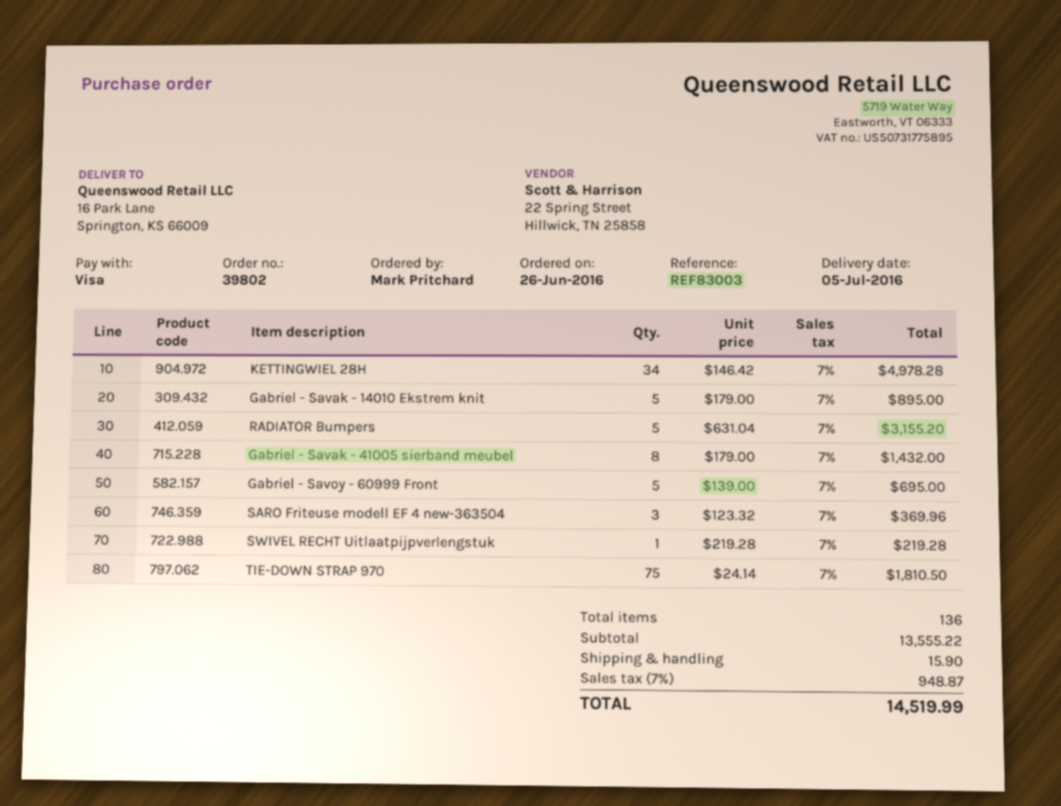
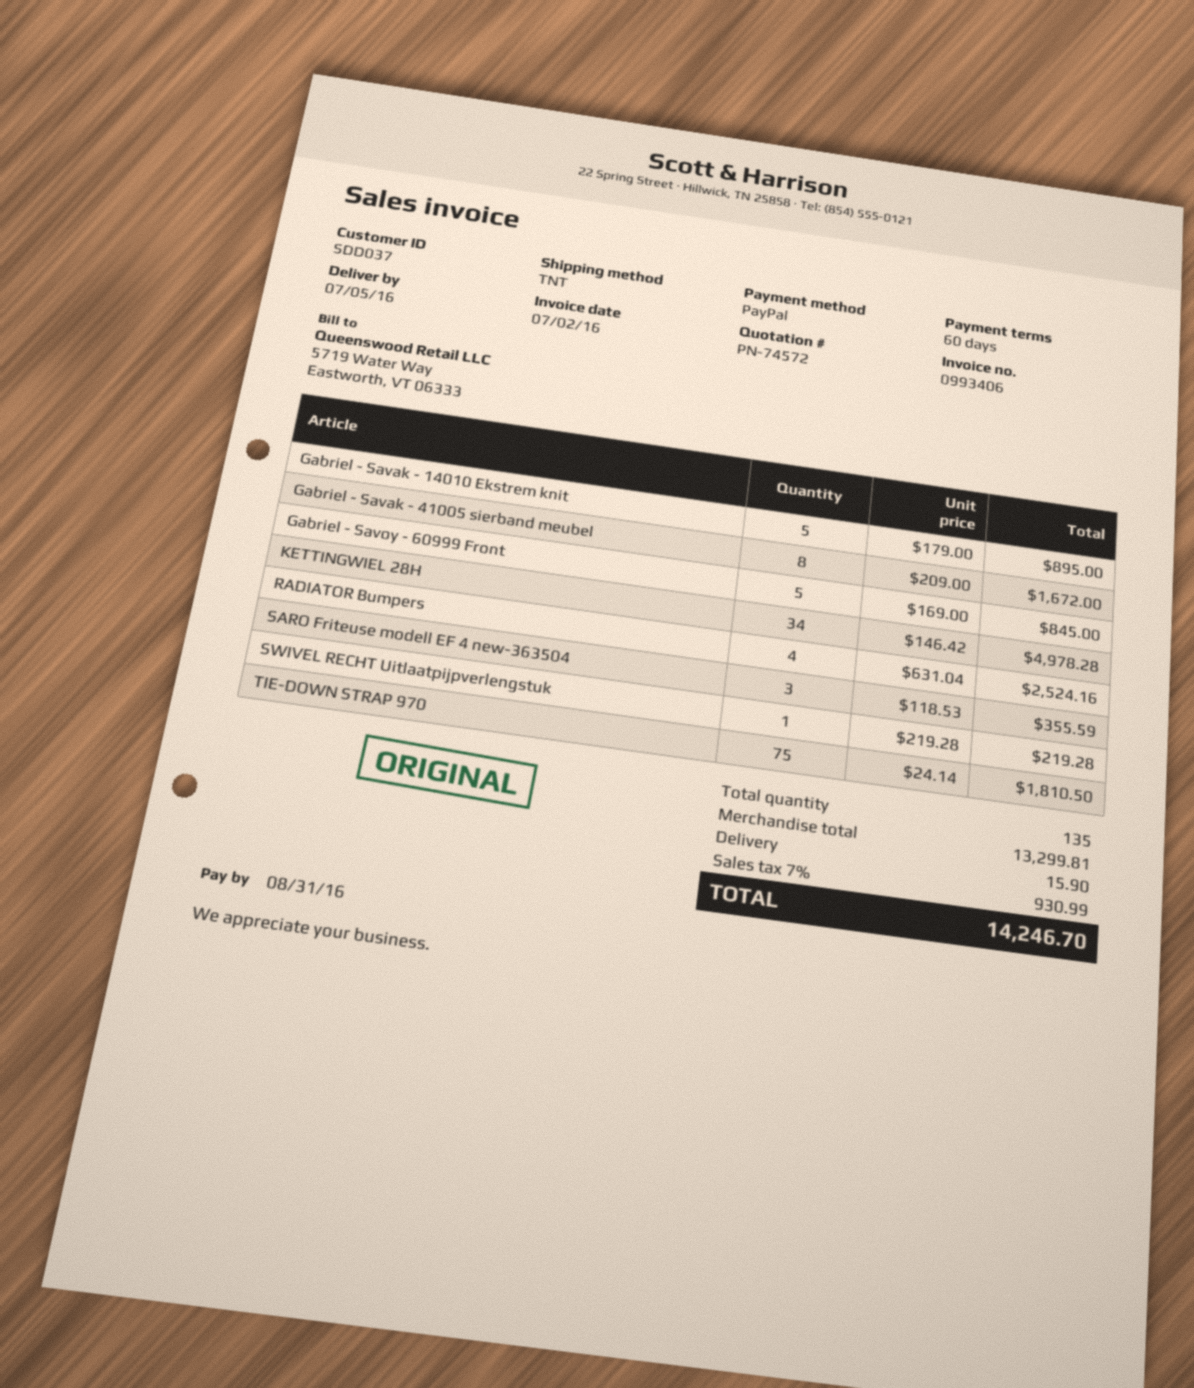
payment method: Visa -> PayPal
RADIATOR Bumpers: 5 x 631.04 = 3155.20 -> 4 x 631.04 = 2524.16
Gabriel - Savak - 41005 sierband meubel: 8 x 179.00 = 1432.00 -> 8 x 209.00 = 1672.00
Gabriel - Savoy - 60999 Front: 5 x 139.00 = 695.00 -> 5 x 169.00 = 845.00
SARO Friteuse modell EF 4 new-363504: 3 x 123.32 = 369.96 -> 3 x 118.53 = 355.59
total quantity: 136 -> 135
subtotal: 13555.22 -> 13299.81
tax: 7% = 948.87 -> 7% = 930.99
total: 14519.99 -> 14246.70

